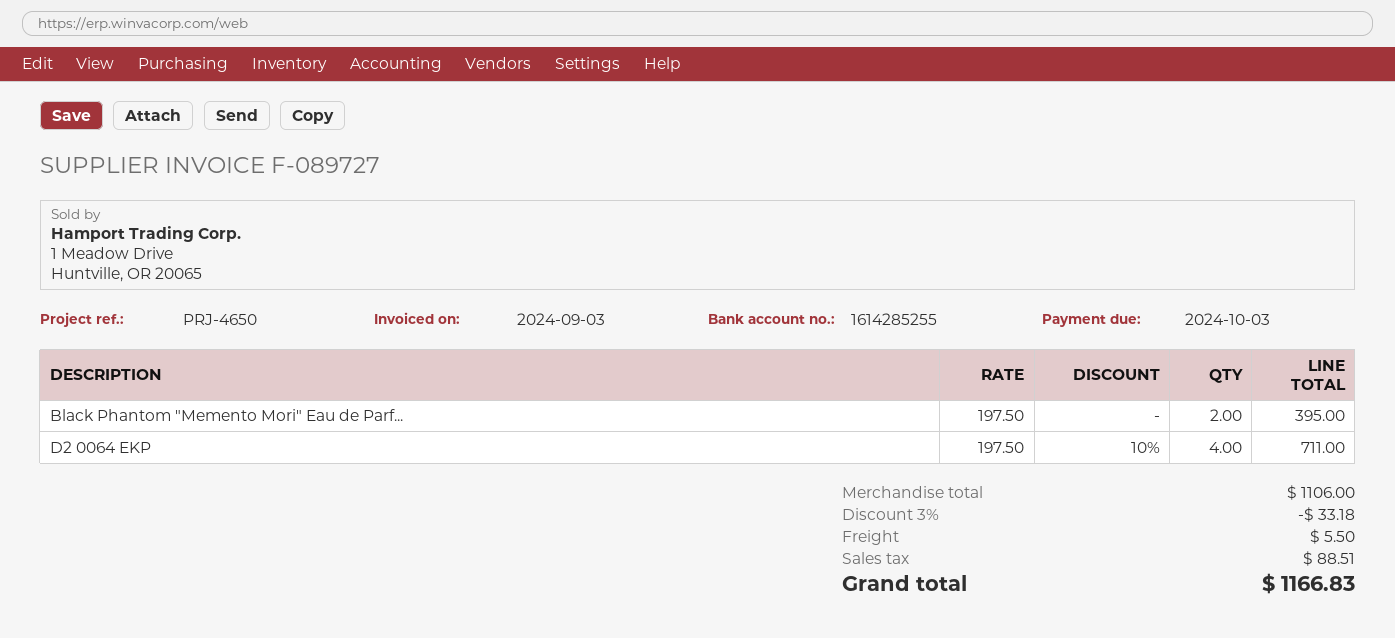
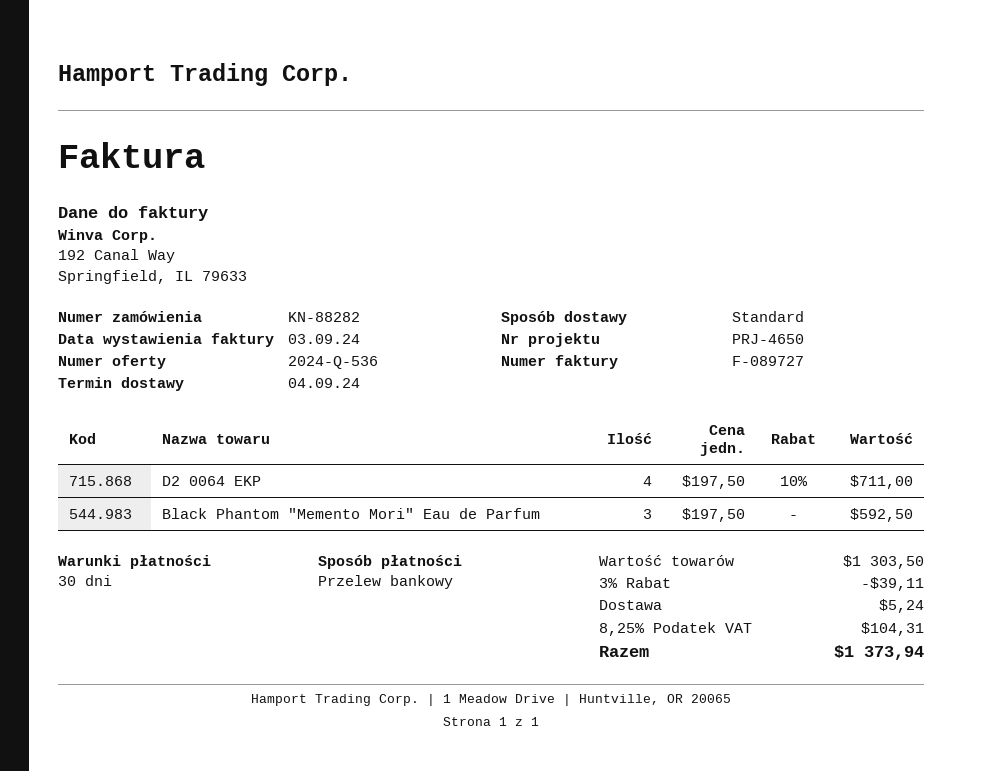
Black Phantom "Memento Mori" Eau de Parf...: 2 x 197.50 = 395.00 -> 3 x 197.50 = 592.50
subtotal: 1106.00 -> 1303.50
discount: 3% = 33.18 -> 3% = 39.11
shipping: 5.50 -> 5.24
tax: 88.51 -> 104.31
total: 1166.83 -> 1373.94

